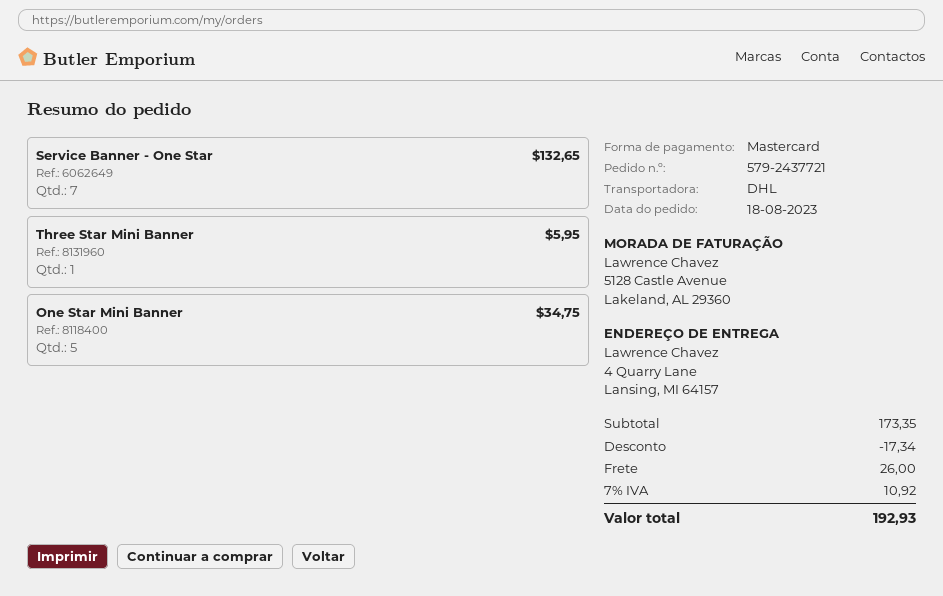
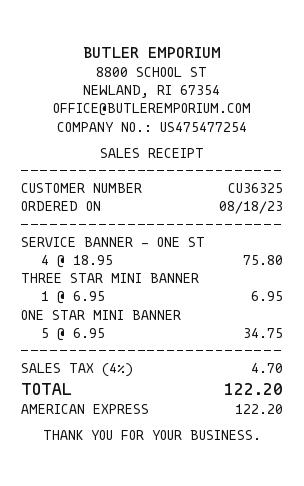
payment method: Mastercard -> American Express
Service Banner - One Star: 7 for 132.65 -> 4 for 75.80
Three Star Mini Banner: 1 for 5.95 -> 1 for 6.95
discount: 17.34 -> none
shipping: 26.00 -> none
tax: 7% = 10.92 -> 4% = 4.70
total: 192.93 -> 122.20

